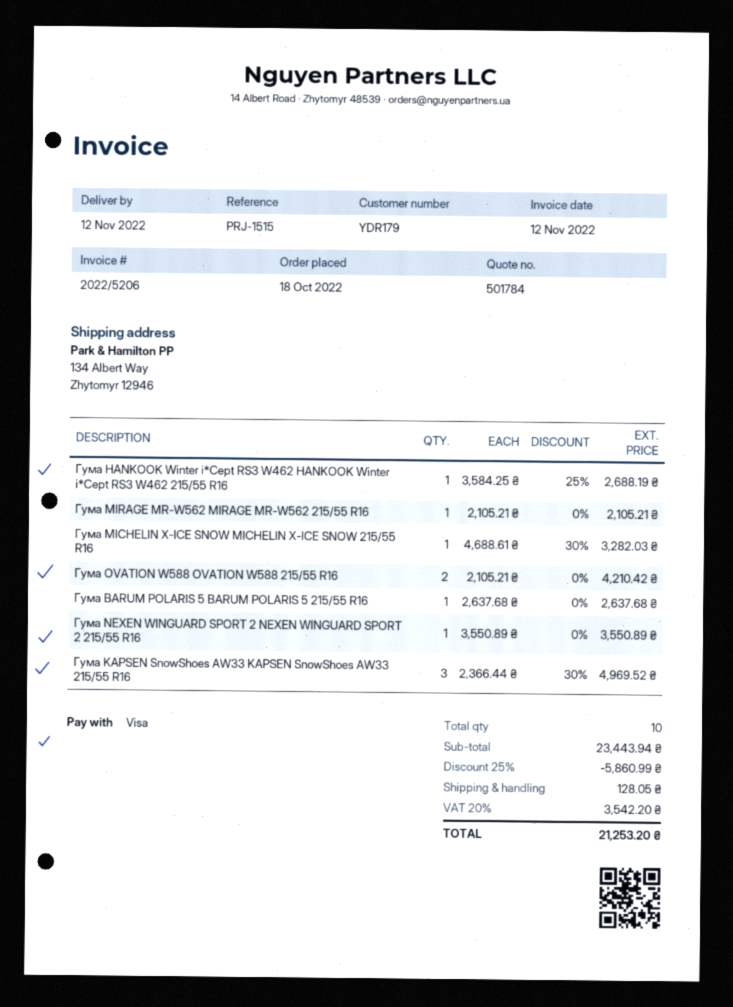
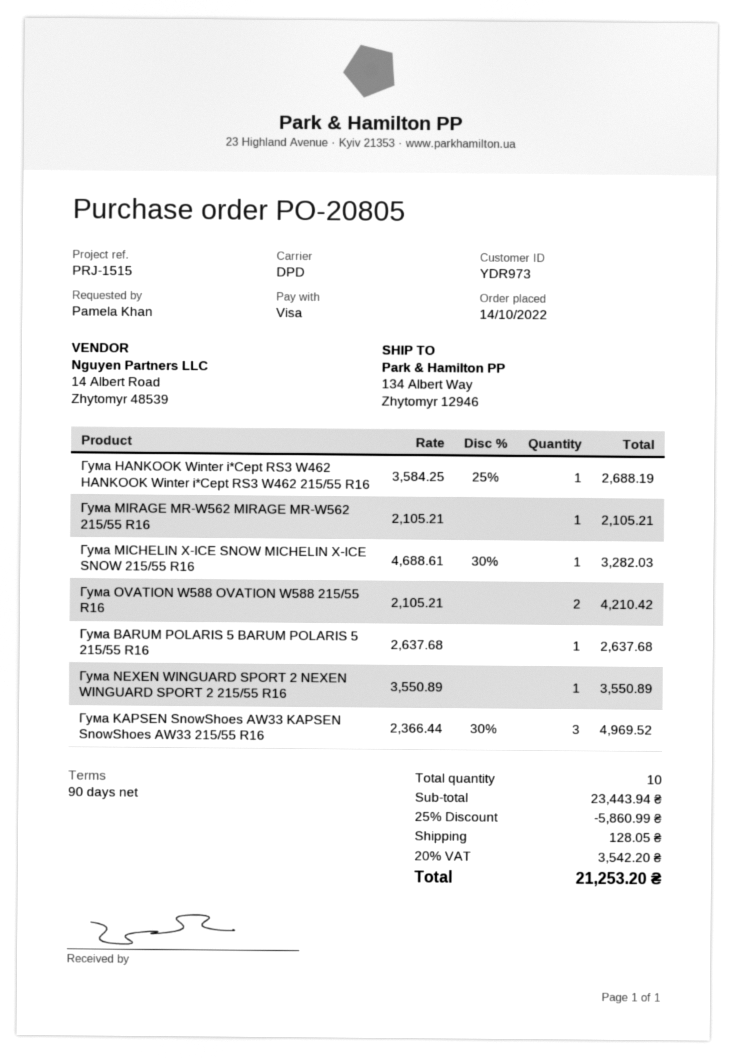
order date: 2022-10-18 -> 2022-10-14
customer number: YDR179 -> YDR973

